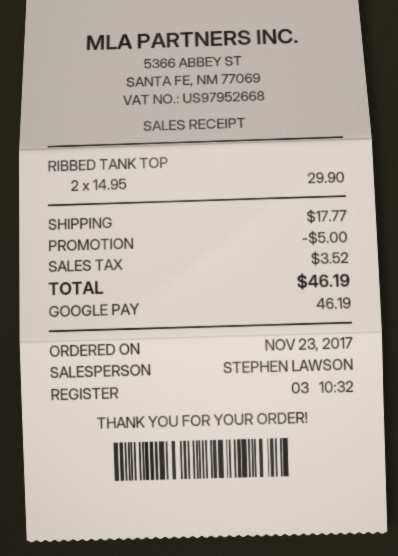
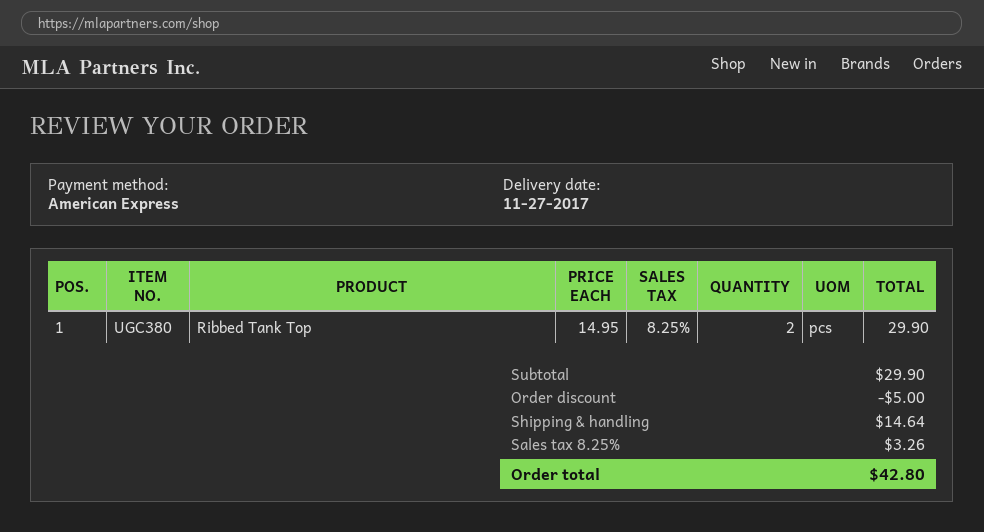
payment method: Google Pay -> American Express
shipping: 17.77 -> 14.64
tax: 3.52 -> 3.26
total: 46.19 -> 42.80

